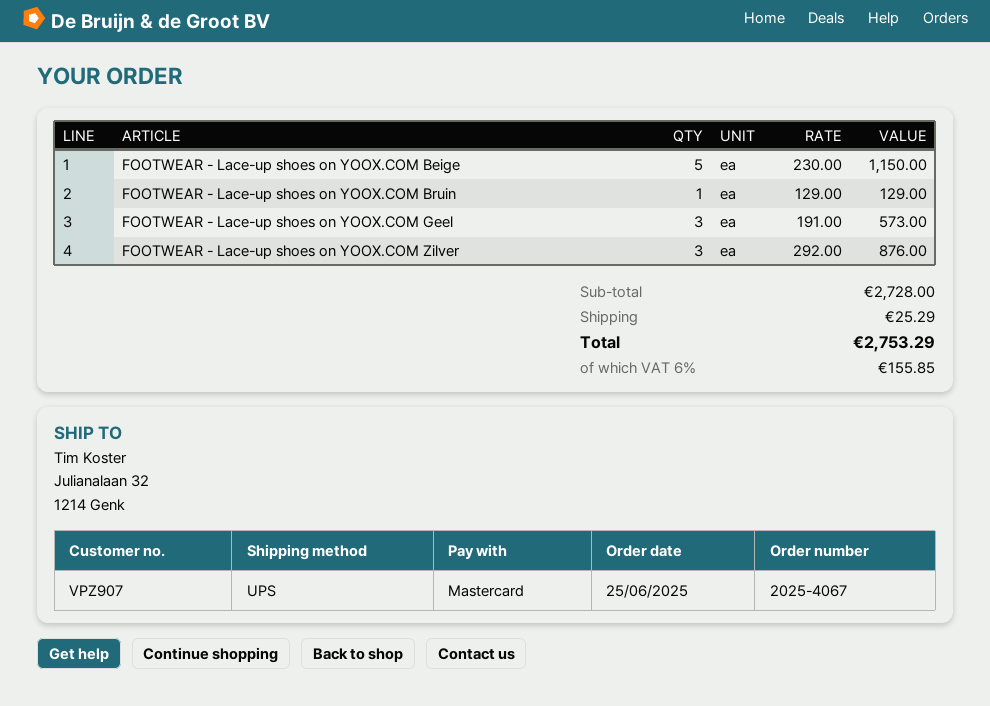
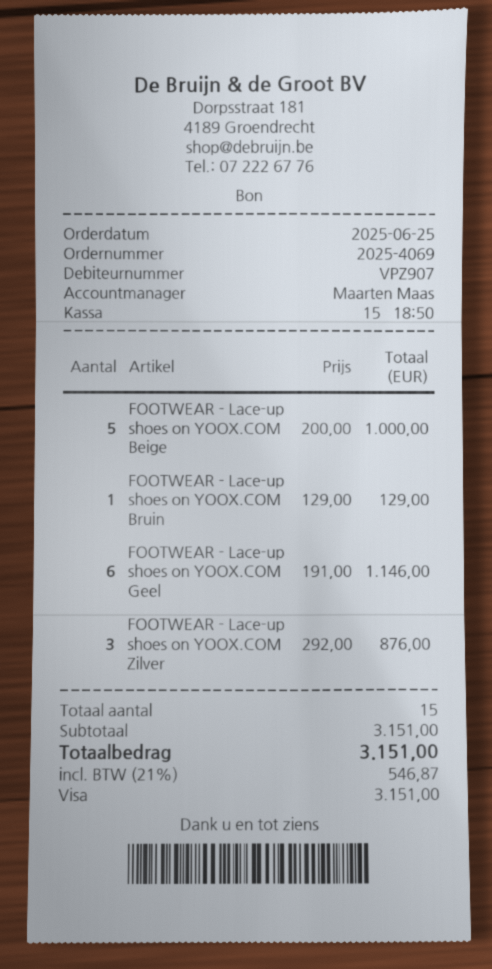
order number: 2025-4067 -> 2025-4069
payment method: Mastercard -> Visa
FOOTWEAR - Lace-up shoes on YOOX.COM Beige: 5 x 230.00 = 1150.00 -> 5 x 200.00 = 1000.00
FOOTWEAR - Lace-up shoes on YOOX.COM Geel: 3 x 191.00 = 573.00 -> 6 x 191.00 = 1146.00
subtotal: 2728.00 -> 3151.00
shipping: 25.29 -> none
tax: 6% = 155.85 -> 21% = 546.87
total: 2753.29 -> 3151.00

